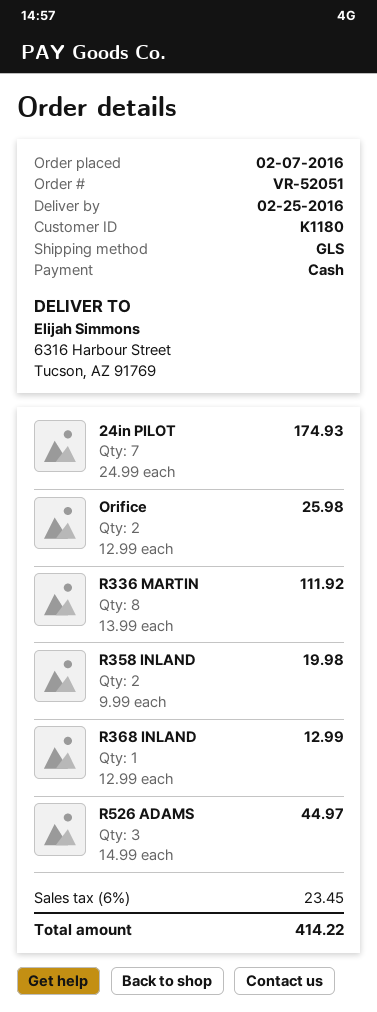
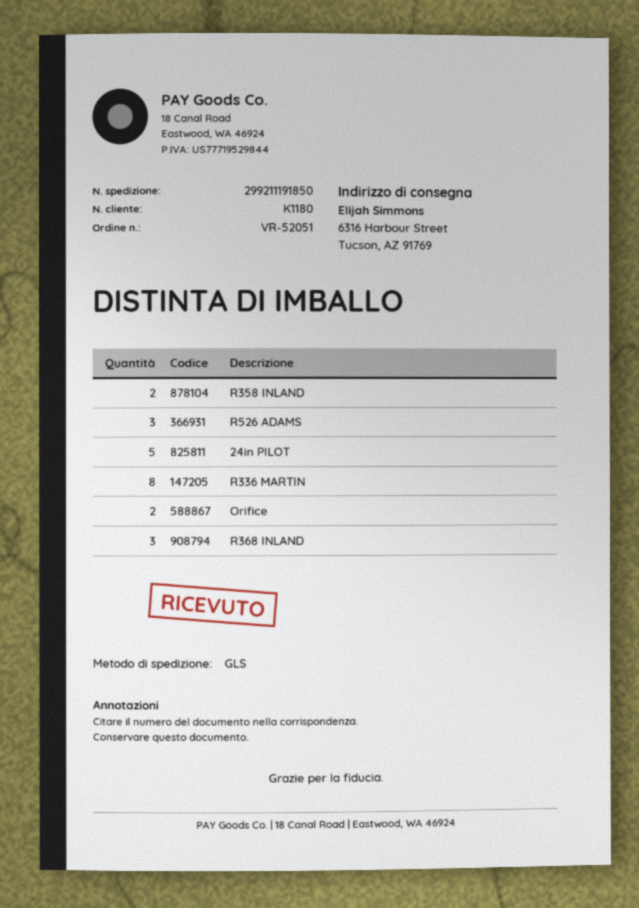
24in PILOT: 7 -> 5
R368 INLAND: 1 -> 3

